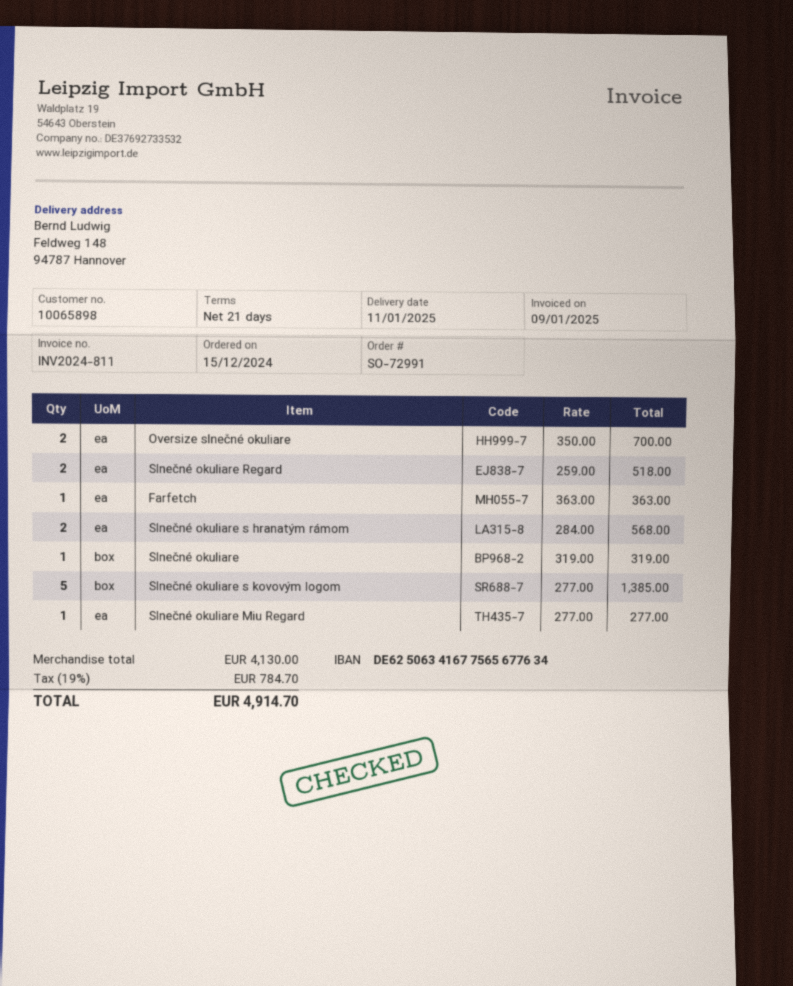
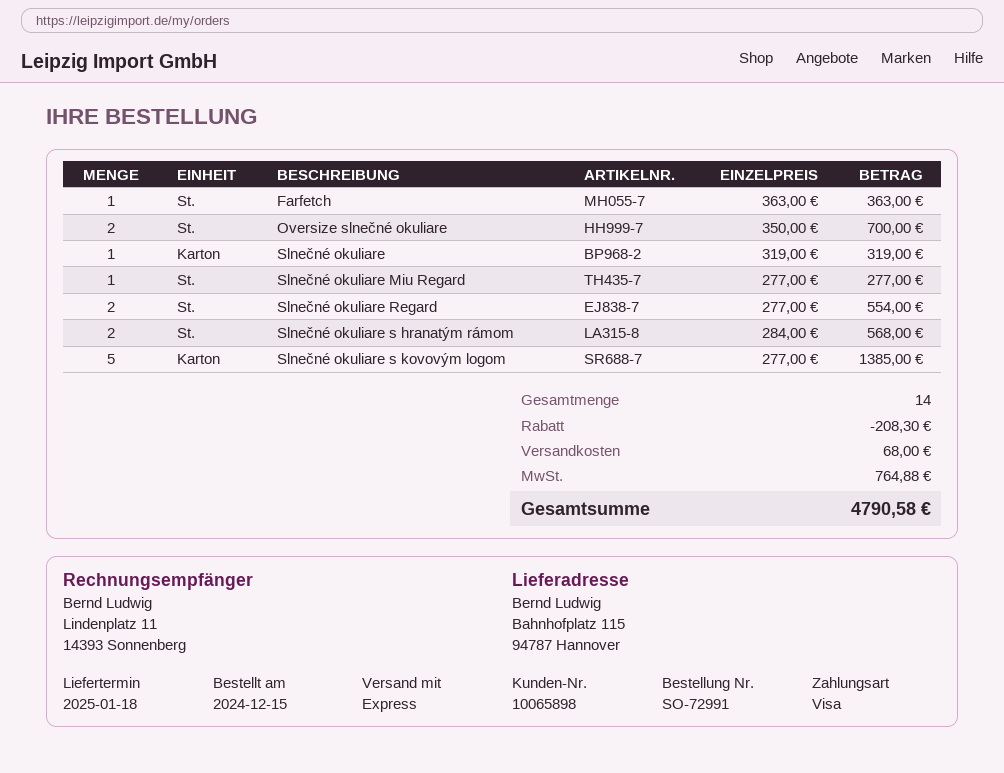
delivery date: 2025-01-11 -> 2025-01-18
ship to: Feldweg 148, 94787 Hannover -> Bahnhofplatz 115, 94787 Hannover
Slnečné okuliare Regard: 2 x 259.00 = 518.00 -> 2 x 277.00 = 554.00
discount: none -> 208.30
shipping: none -> 68.00
tax: 784.70 -> 764.88
total: 4914.70 -> 4790.58

